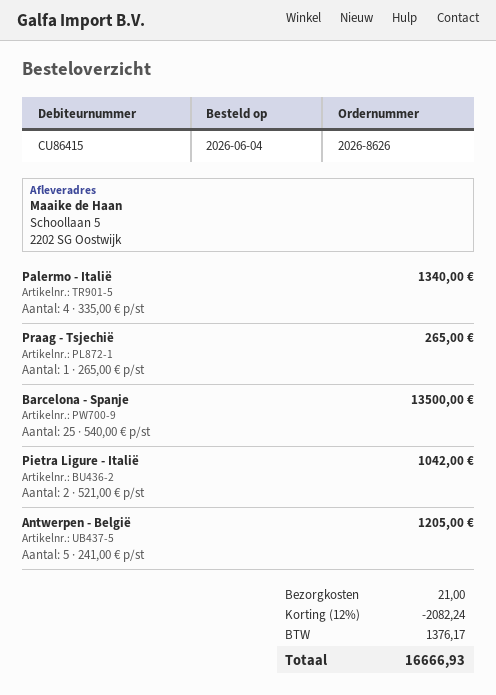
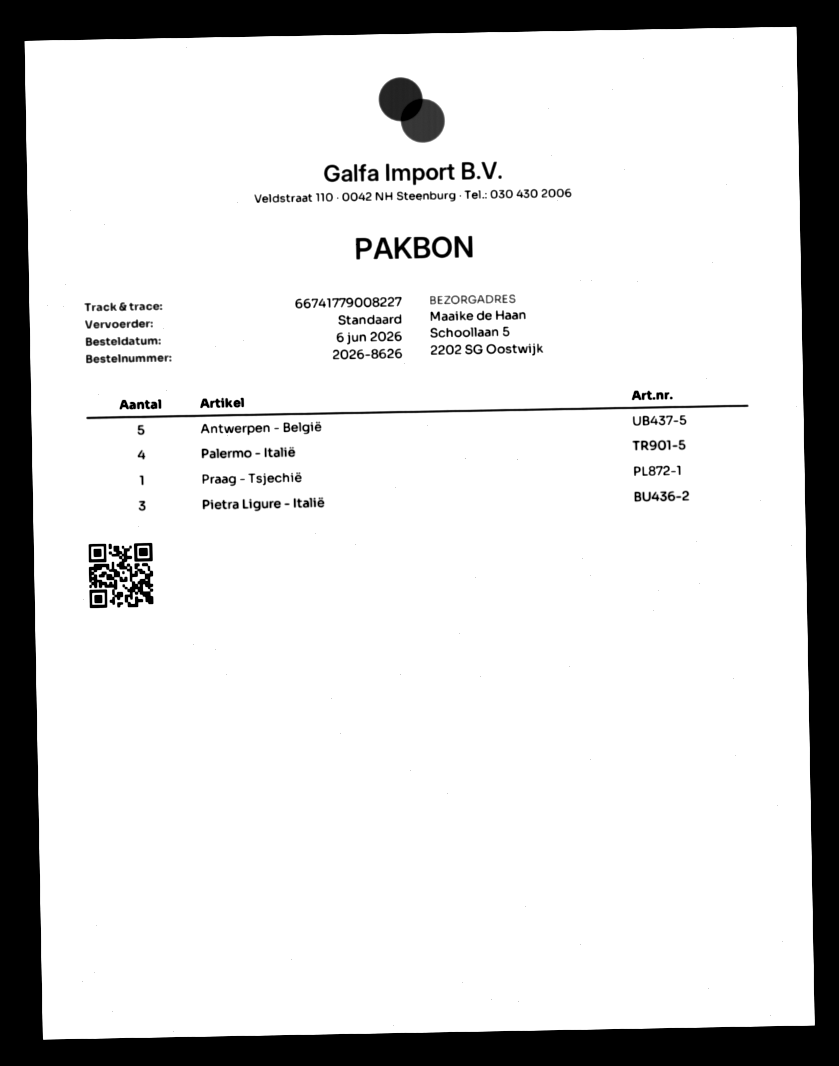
order date: 2026-06-04 -> 2026-06-06
Barcelona - Spanje: 25 -> none
Pietra Ligure - Italië: 2 -> 3

